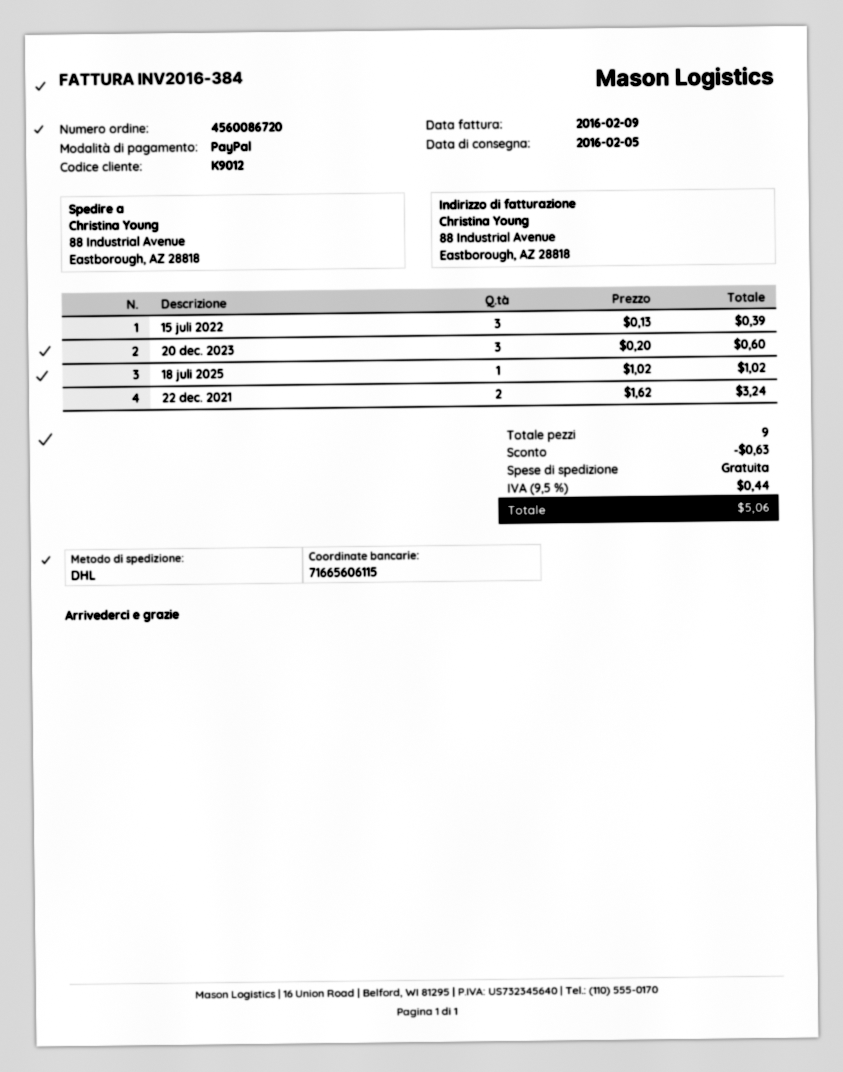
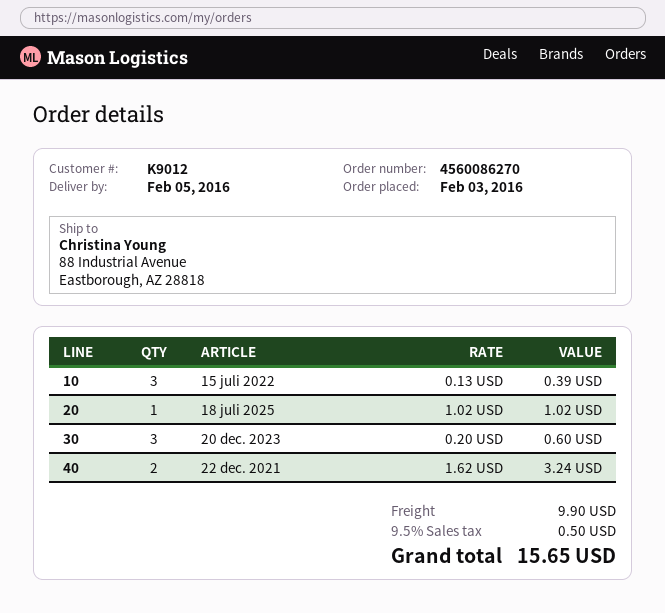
order number: 4560086720 -> 4560086270
discount: 0.63 -> none
shipping: 0.00 -> 9.90
tax: 9.5% = 0.44 -> 9.5% = 0.50
total: 5.06 -> 15.65

